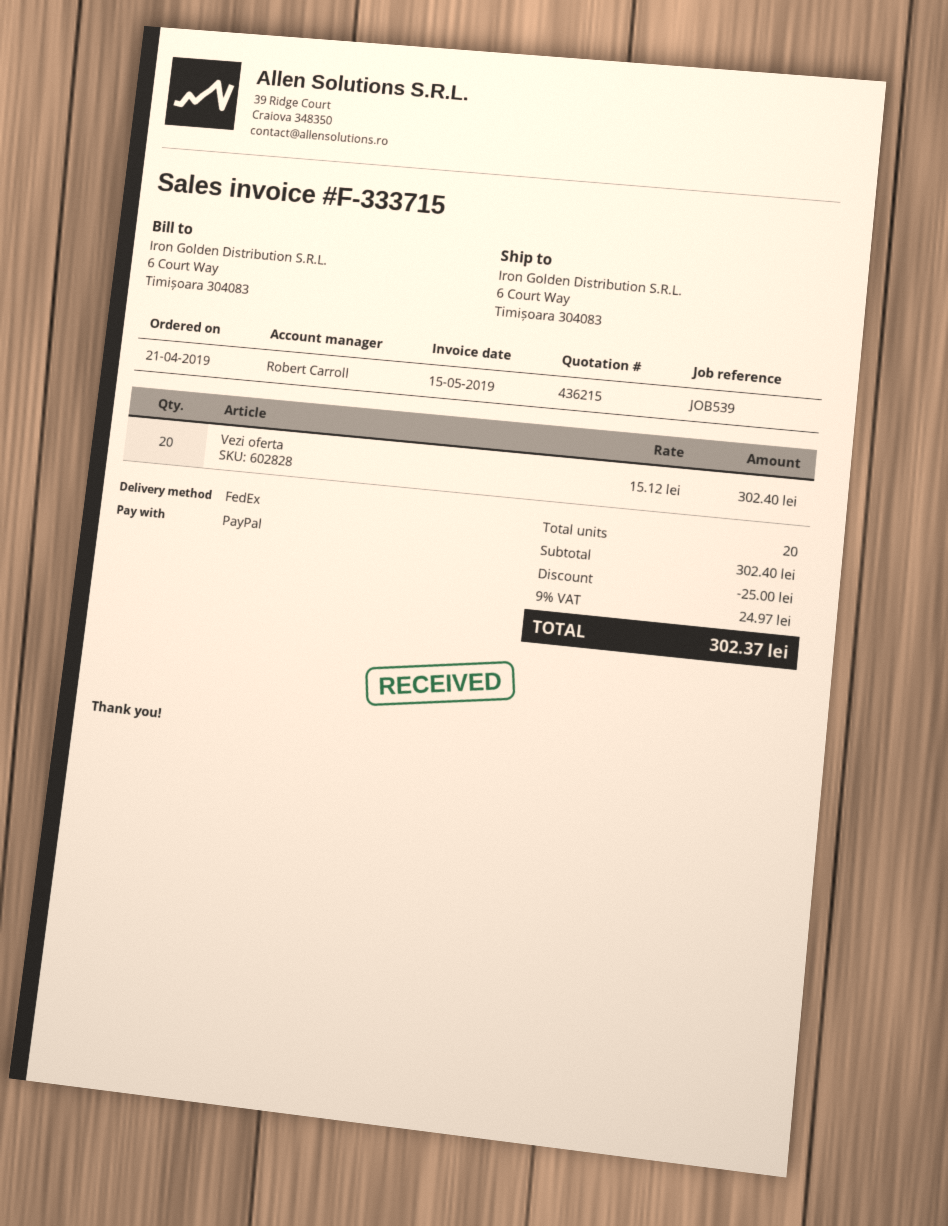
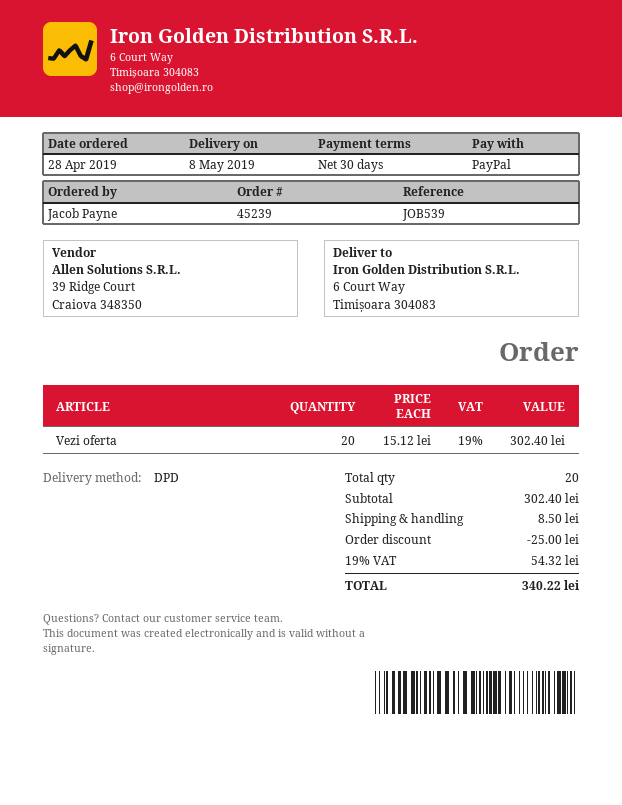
order date: 2019-04-21 -> 2019-04-28
shipping method: FedEx -> DPD
shipping: none -> 8.50
tax: 9% = 24.97 -> 19% = 54.32
total: 302.37 -> 340.22

